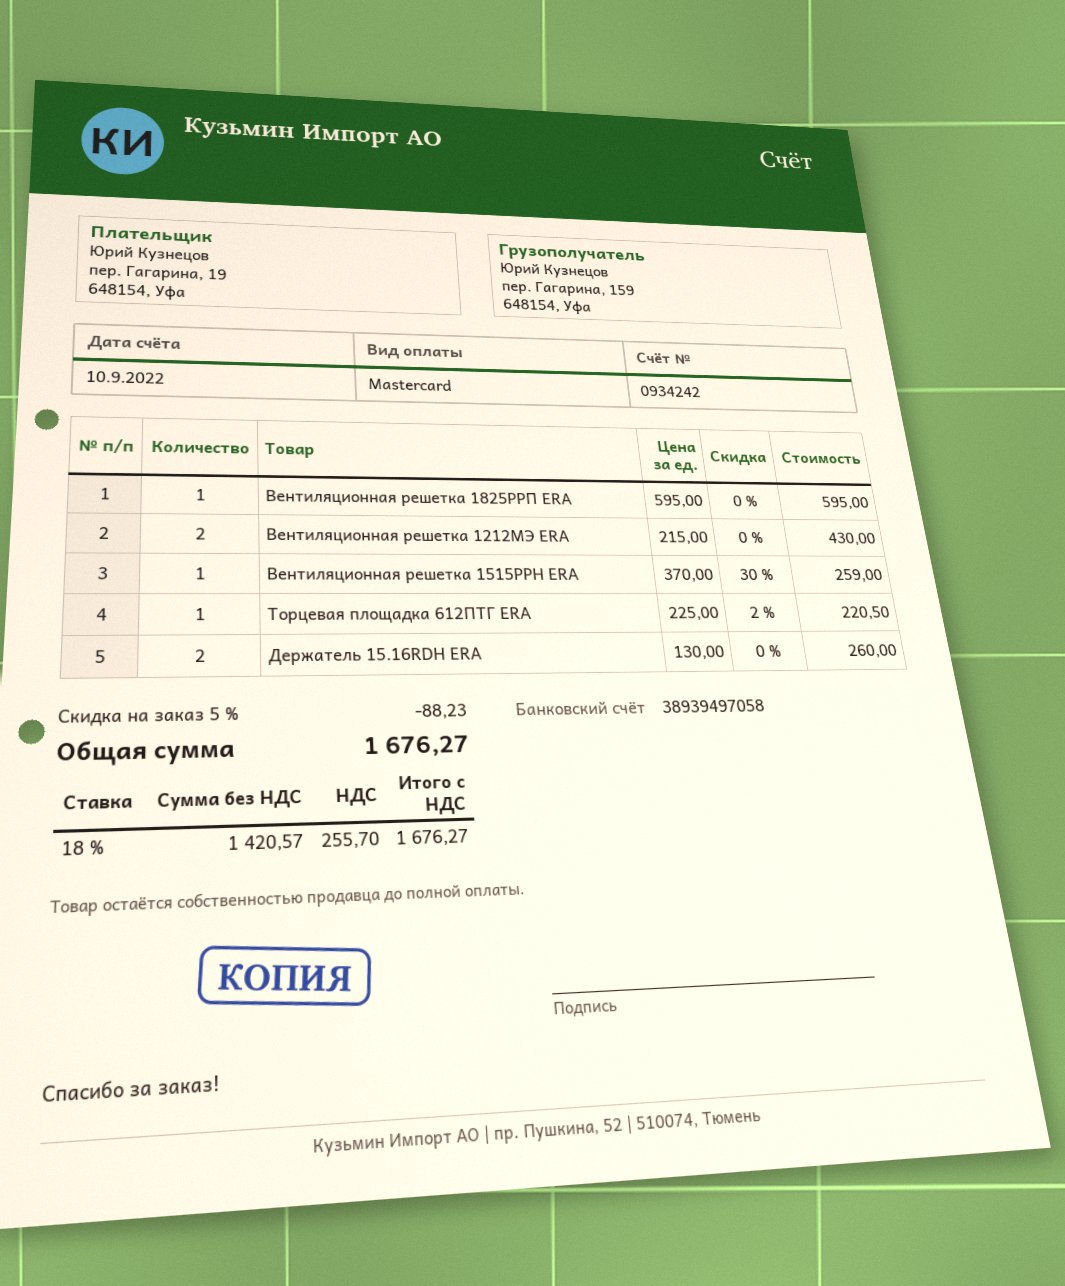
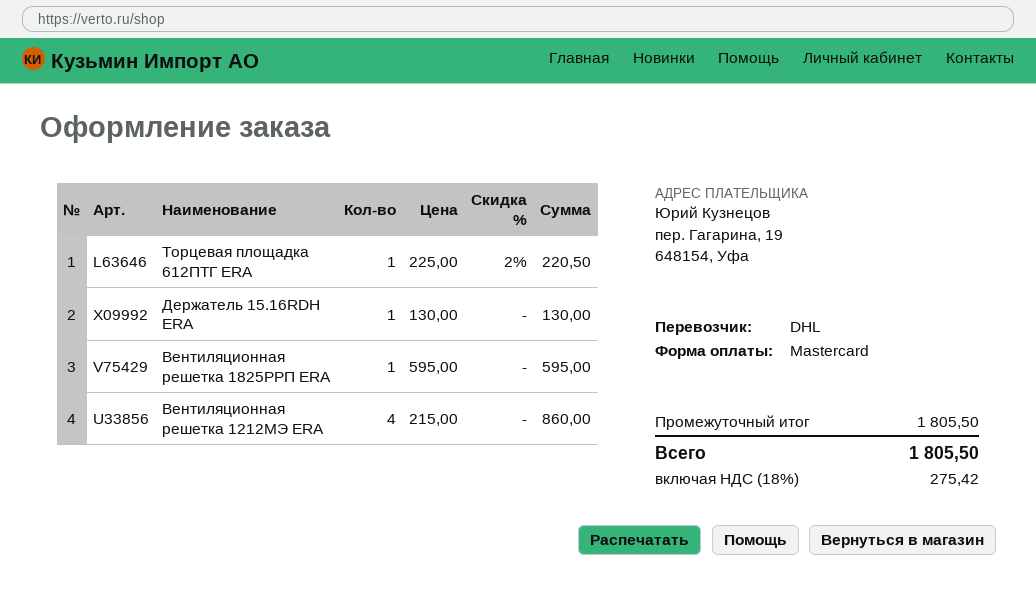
Вентиляционная решетка 1212МЭ ERA: 2 x 215.00 = 430.00 -> 4 x 215.00 = 860.00
Вентиляционная решетка 1515РРН ERA: 1 x 370.00 - 30% = 259.00 -> none
Держатель 15.16RDH ERA: 2 x 130.00 = 260.00 -> 1 x 130.00 = 130.00
discount: 5% = 88.23 -> none
tax: 18% = 255.70 -> 18% = 275.42
total: 1676.27 -> 1805.50

